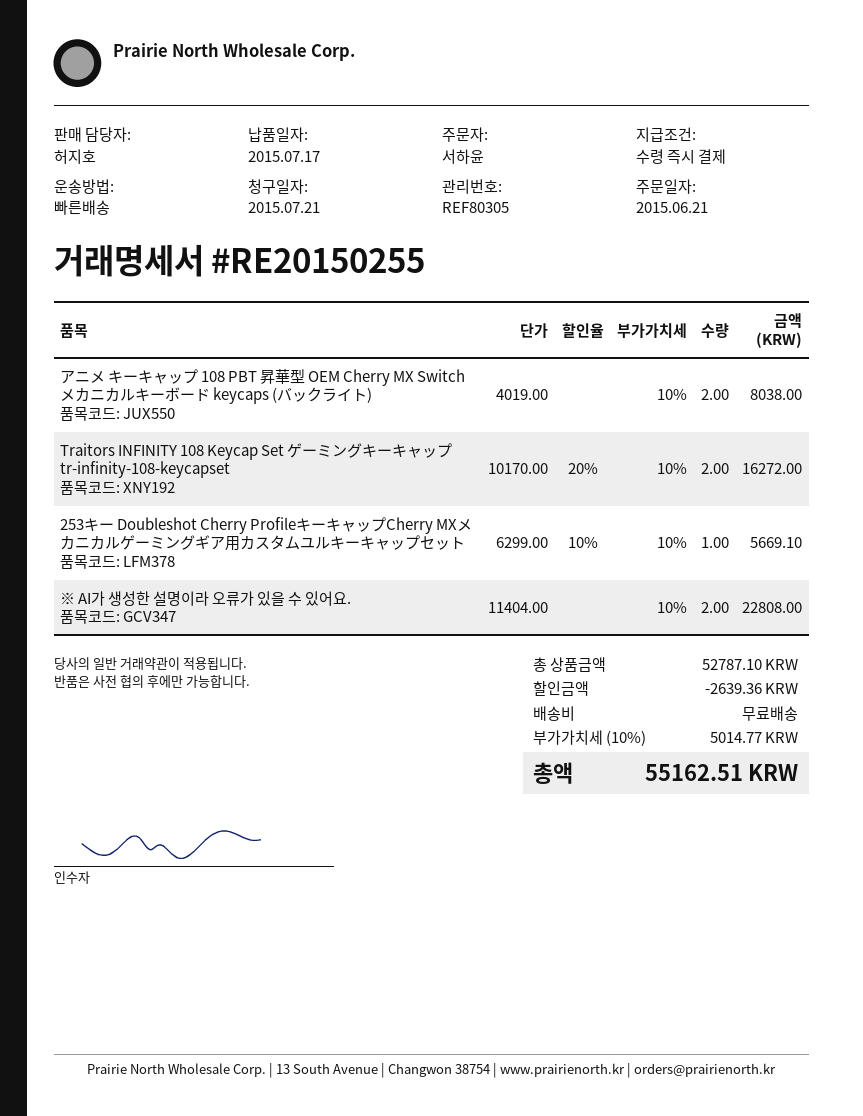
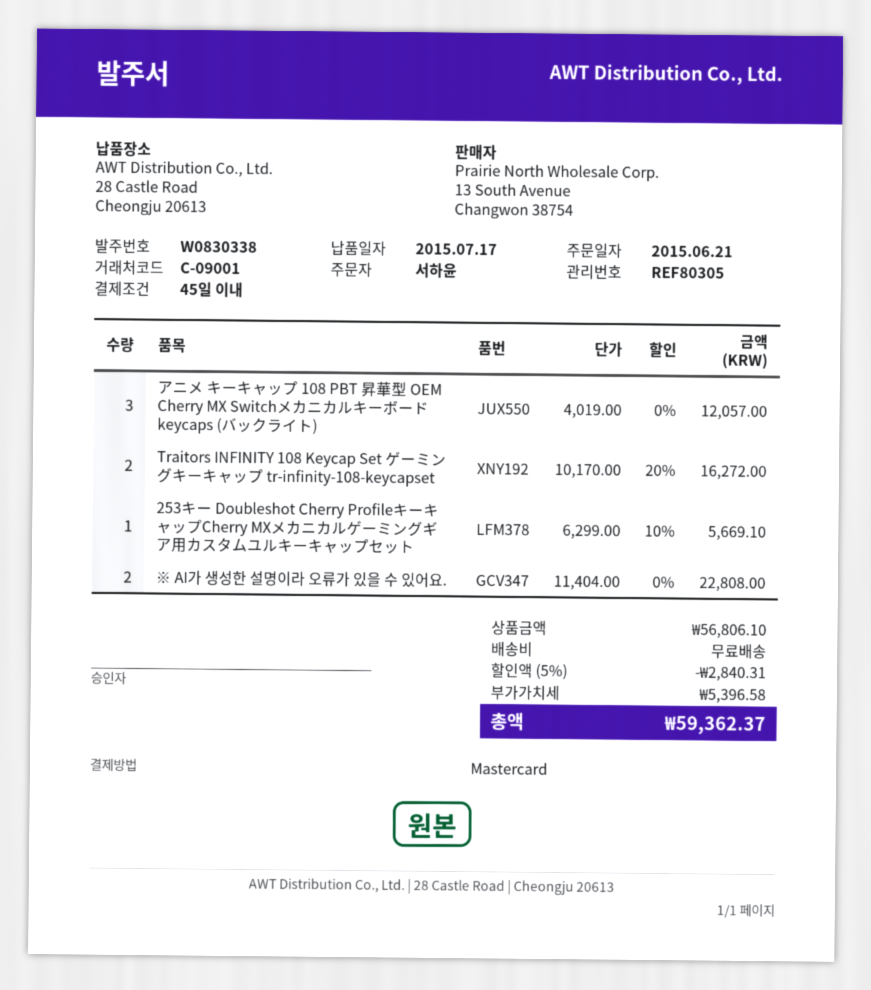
payment terms: on receipt -> 45 days
アニメ キーキャップ 108 PBT 昇華型 OEM Cherry MX Switchメカニカルキーボード keycaps (バックライト): 2 x 4019.00 = 8038.00 -> 3 x 4019.00 = 12057.00
subtotal: 52787.10 -> 56806.10
discount: 2639.36 -> 2840.31
tax: 5014.77 -> 5396.58
total: 55162.51 -> 59362.37

